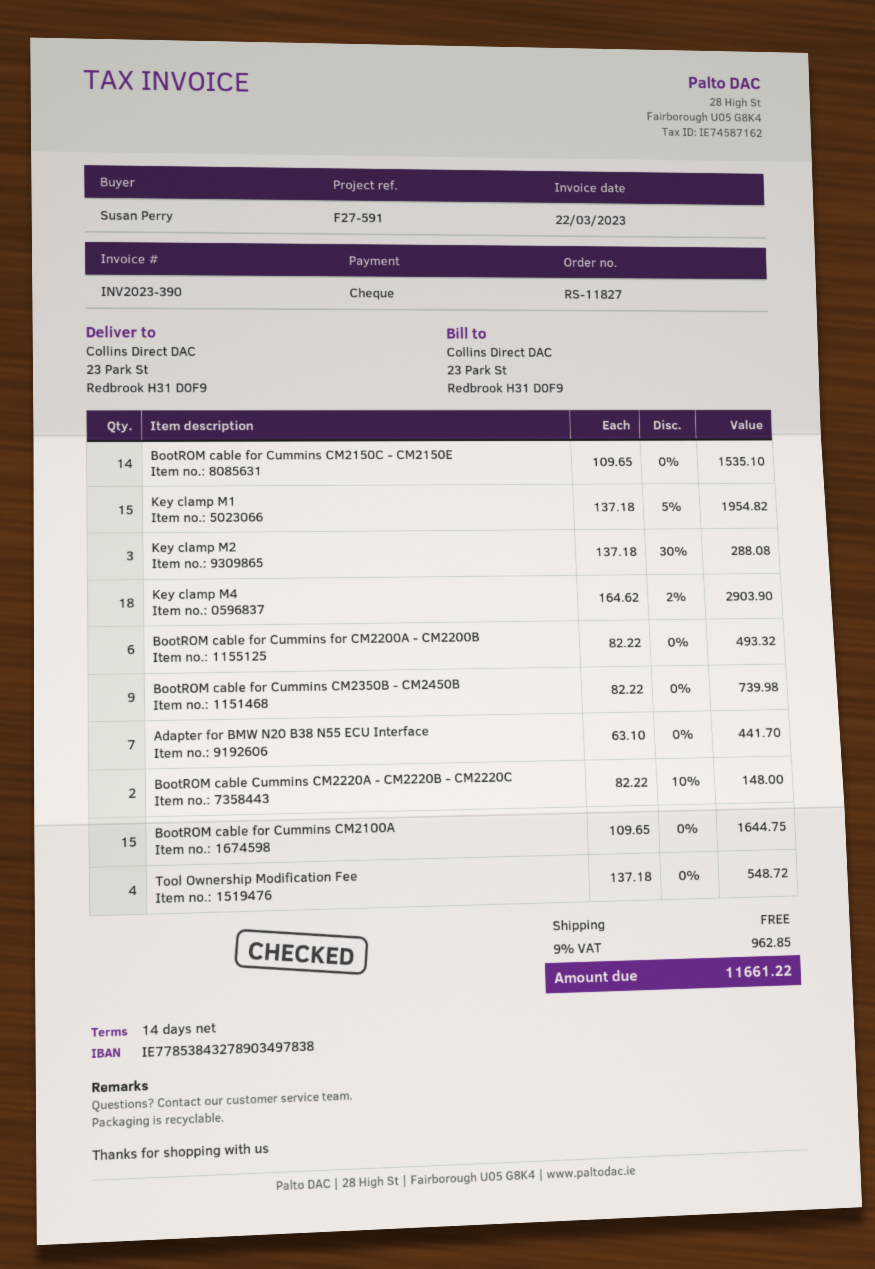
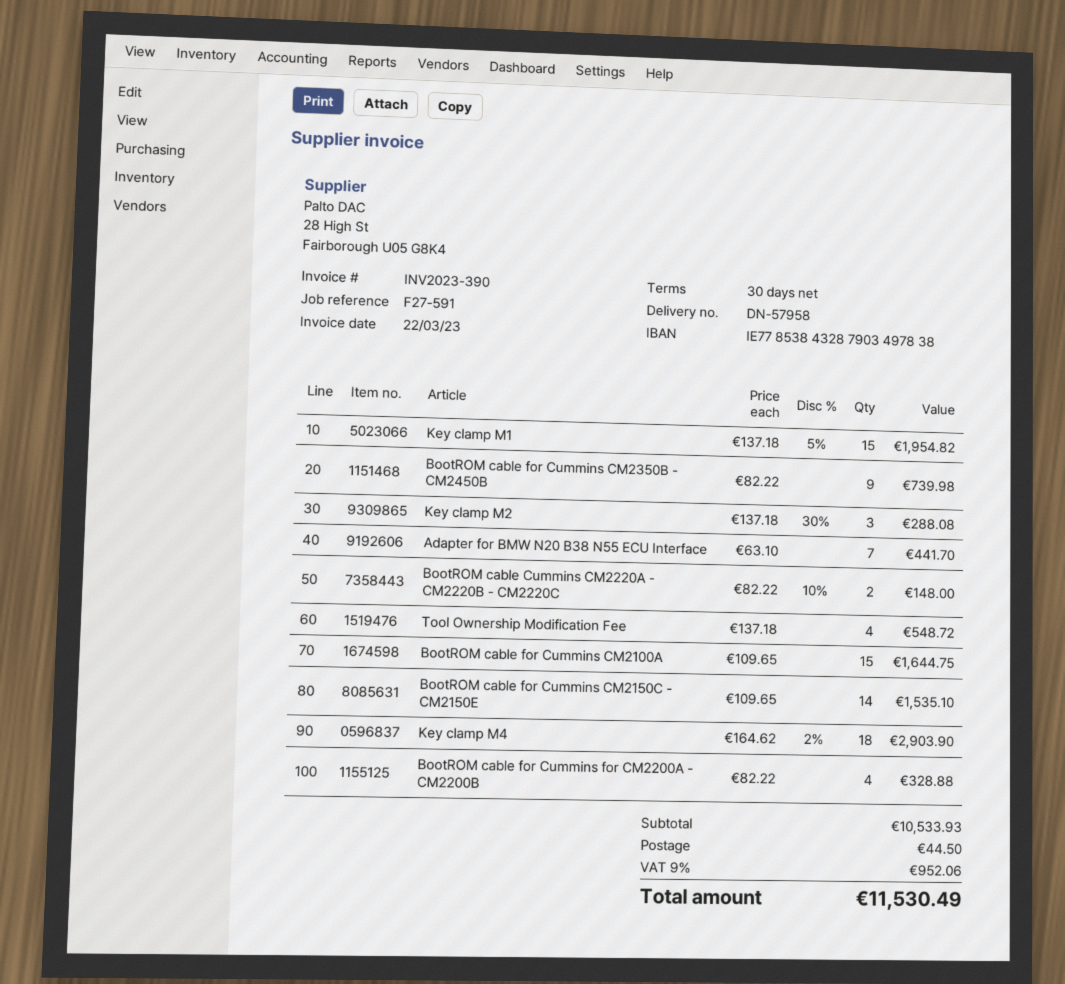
payment terms: 14 days -> 30 days
bank account: IE77853843278903497838 -> IE77853843287903497838
BootROM cable for Cummins for CM2200A - CM2200B: 6 x 82.22 = 493.32 -> 4 x 82.22 = 328.88
shipping: 0.00 -> 44.50
tax: 9% = 962.85 -> 9% = 952.06
total: 11661.22 -> 11530.49

